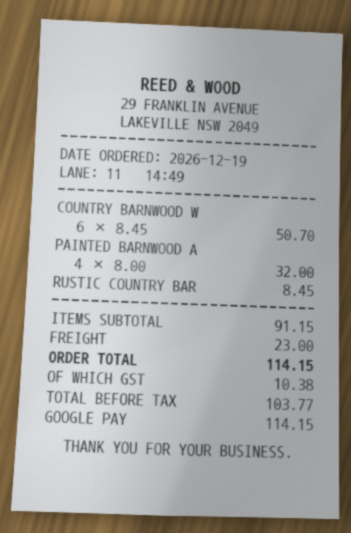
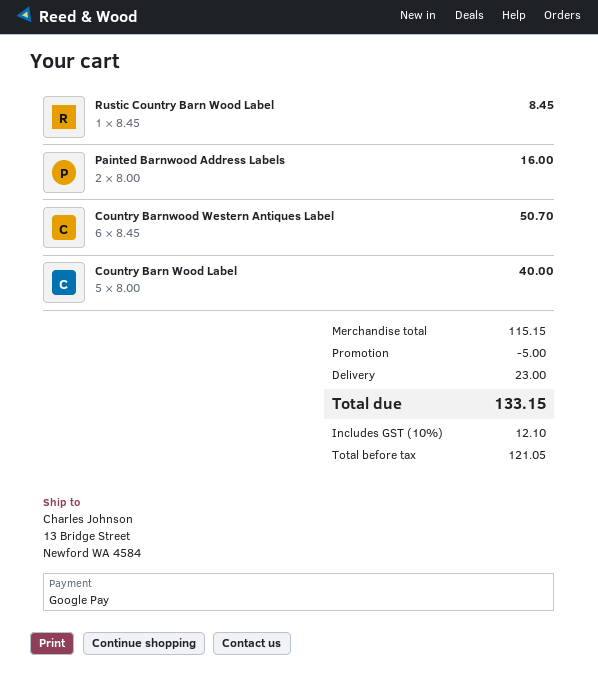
PAINTED BARNWOOD A: 4 x 8.00 = 32.00 -> 2 x 8.00 = 16.00
Country Barn Wood Label: none -> 5 x 8.00 = 40.00
subtotal: 91.15 -> 115.15
discount: none -> 5.00
net: 103.77 -> 121.05
tax: 10.38 -> 12.10
total: 114.15 -> 133.15

